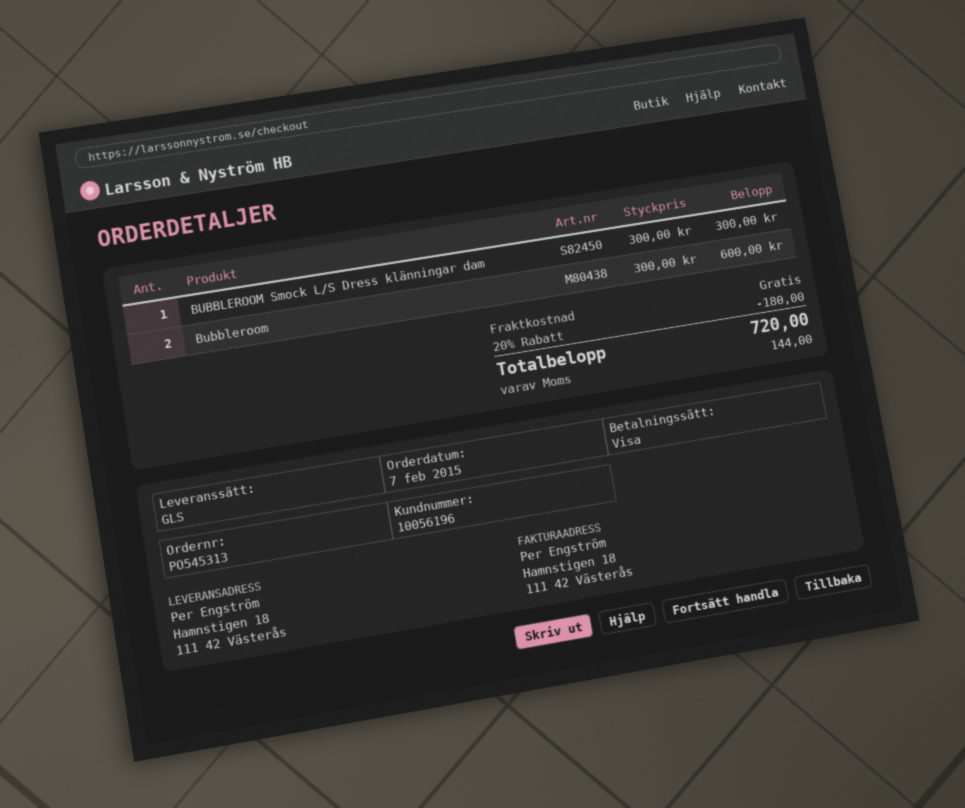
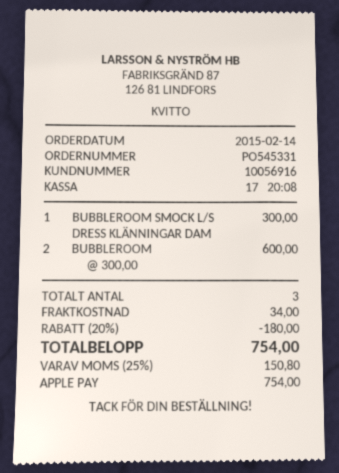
order number: PO545313 -> PO545331
order date: 2015-02-07 -> 2015-02-14
customer number: 10056196 -> 10056916
payment method: Visa -> Apple Pay
shipping: 0.00 -> 34.00
tax: 144.00 -> 150.80
total: 720.00 -> 754.00

